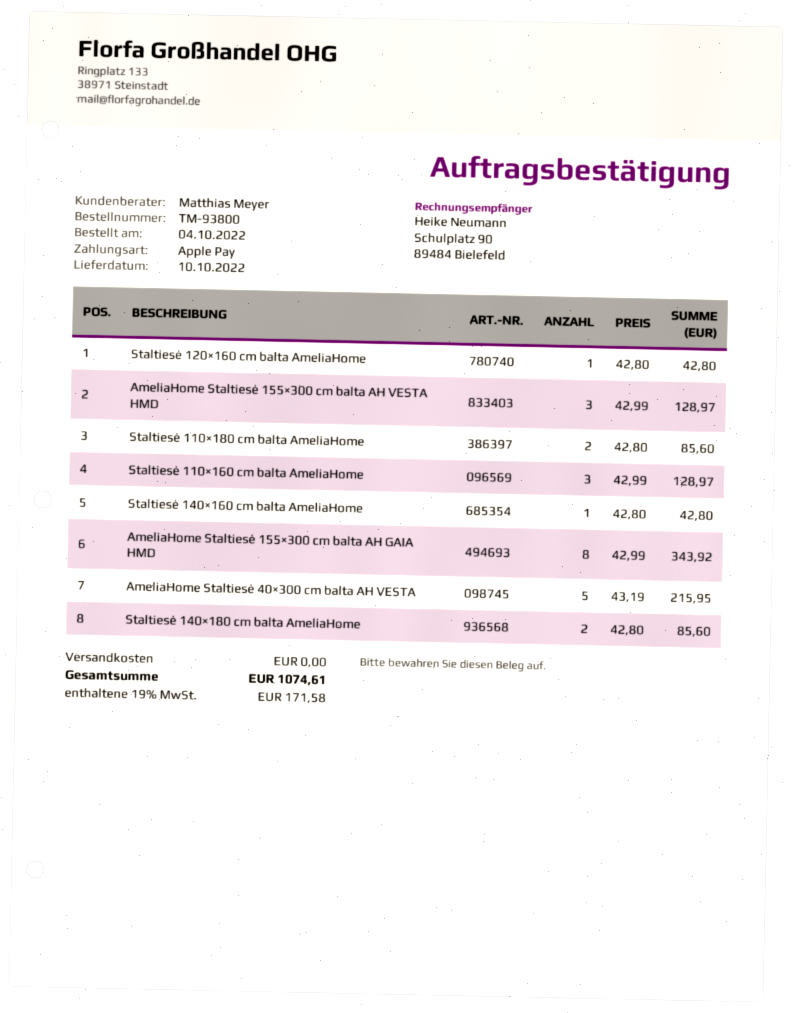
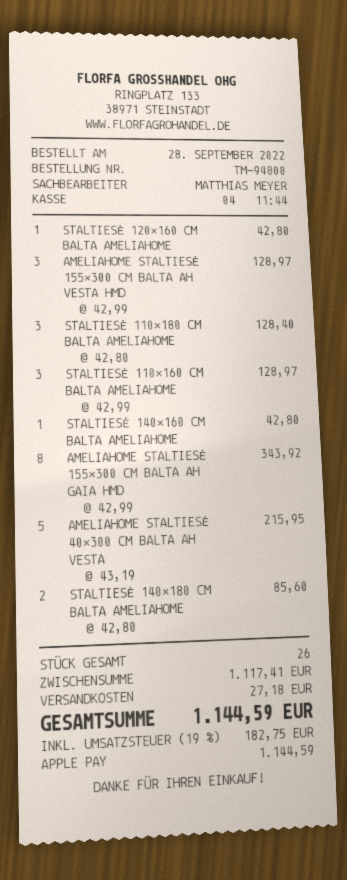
order number: TM-93800 -> TM-94800
order date: 2022-10-04 -> 2022-09-28
Staltiesė 110×180 cm balta AmeliaHome: 2 x 42.80 = 85.60 -> 3 x 42.80 = 128.40
shipping: 0.00 -> 27.18
tax: 19% = 171.58 -> 19% = 182.75
total: 1074.61 -> 1144.59

